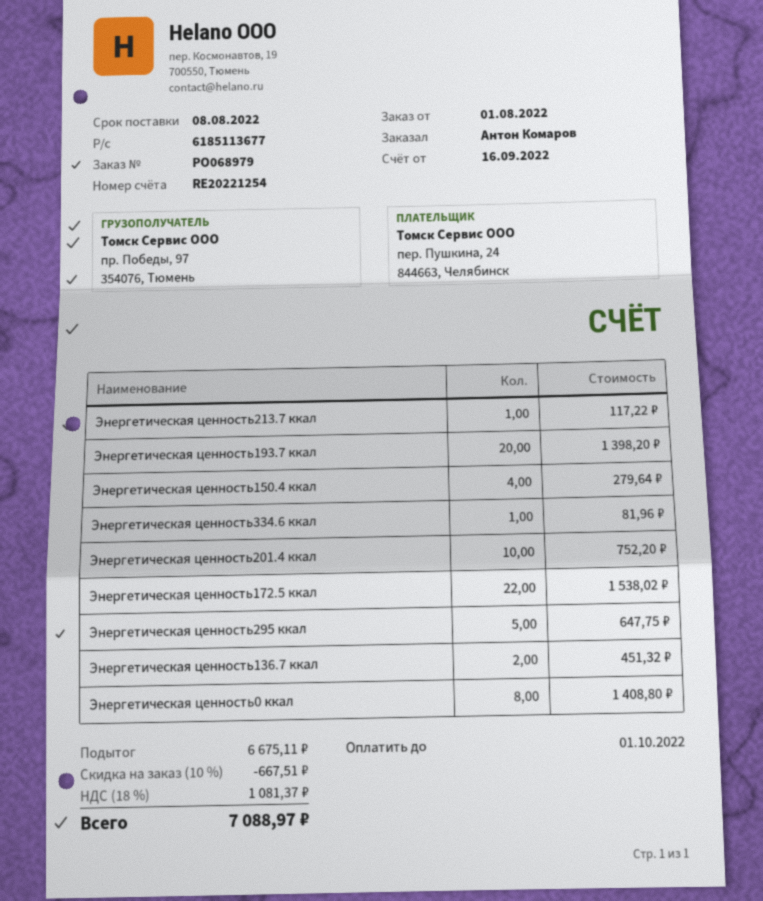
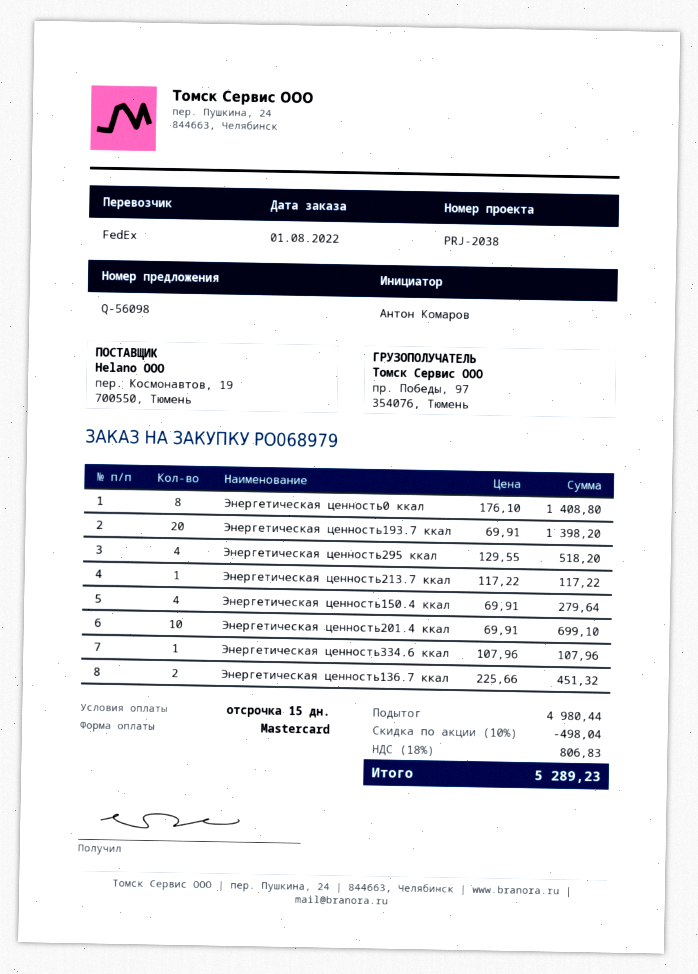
Энергетическая ценность334.6 ккал: 1 for 81.96 -> 1 for 107.96
Энергетическая ценность201.4 ккал: 10 for 752.20 -> 10 for 699.10
Энергетическая ценность172.5 ккал: 22 for 1538.02 -> none
Энергетическая ценность295 ккал: 5 for 647.75 -> 4 for 518.20
subtotal: 6675.11 -> 4980.44
discount: 10% = 667.51 -> 10% = 498.04
tax: 18% = 1081.37 -> 18% = 806.83
total: 7088.97 -> 5289.23

